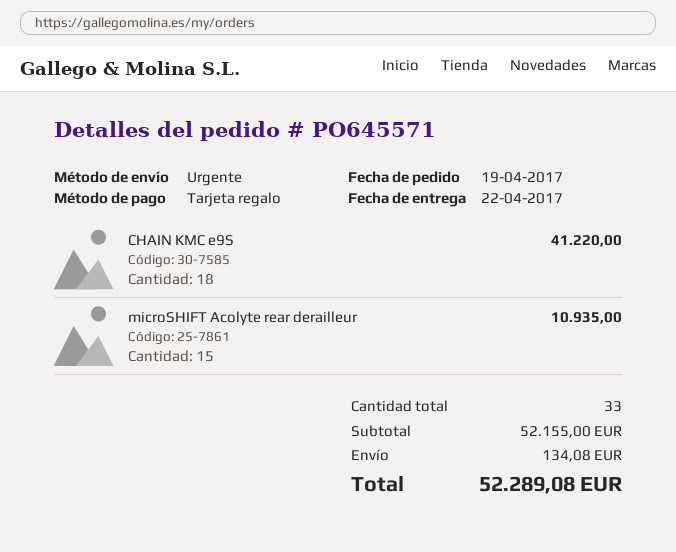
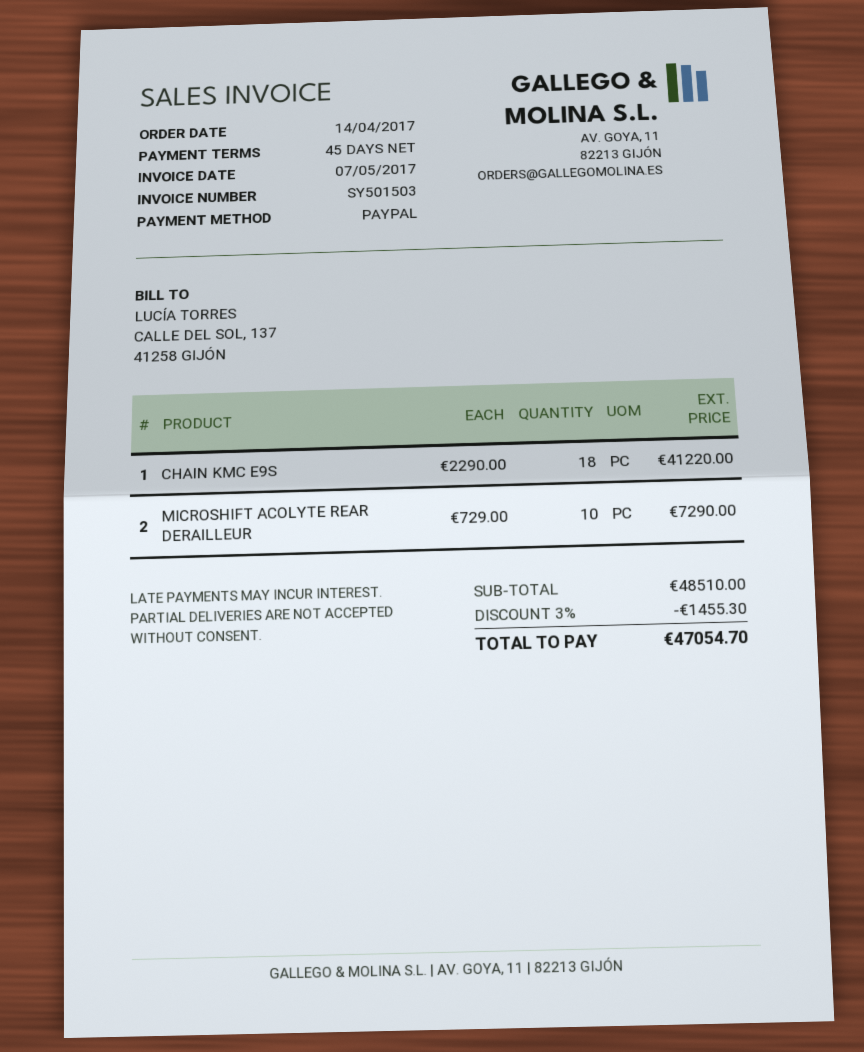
order date: 2017-04-19 -> 2017-04-14
payment method: gift card -> PayPal
microSHIFT Acolyte rear derailleur: 15 for 10935.00 -> 10 for 7290.00
subtotal: 52155.00 -> 48510.00
discount: none -> 3% = 1455.30
shipping: 134.08 -> none
total: 52289.08 -> 47054.70

